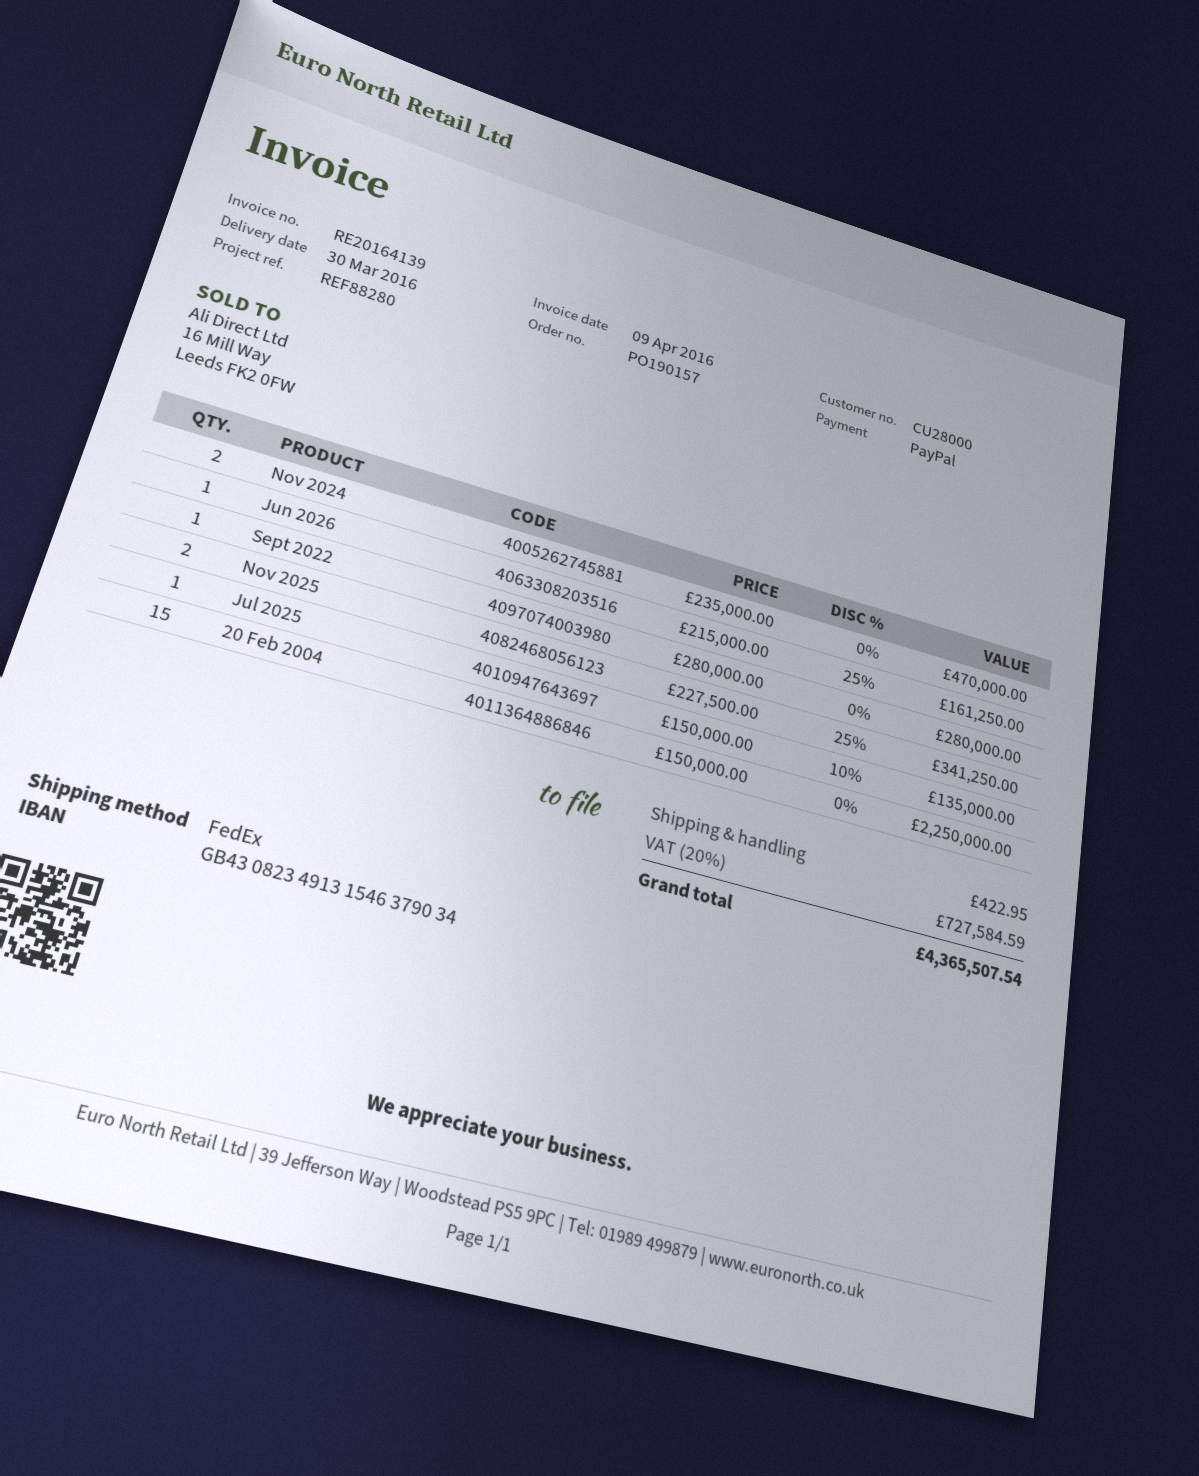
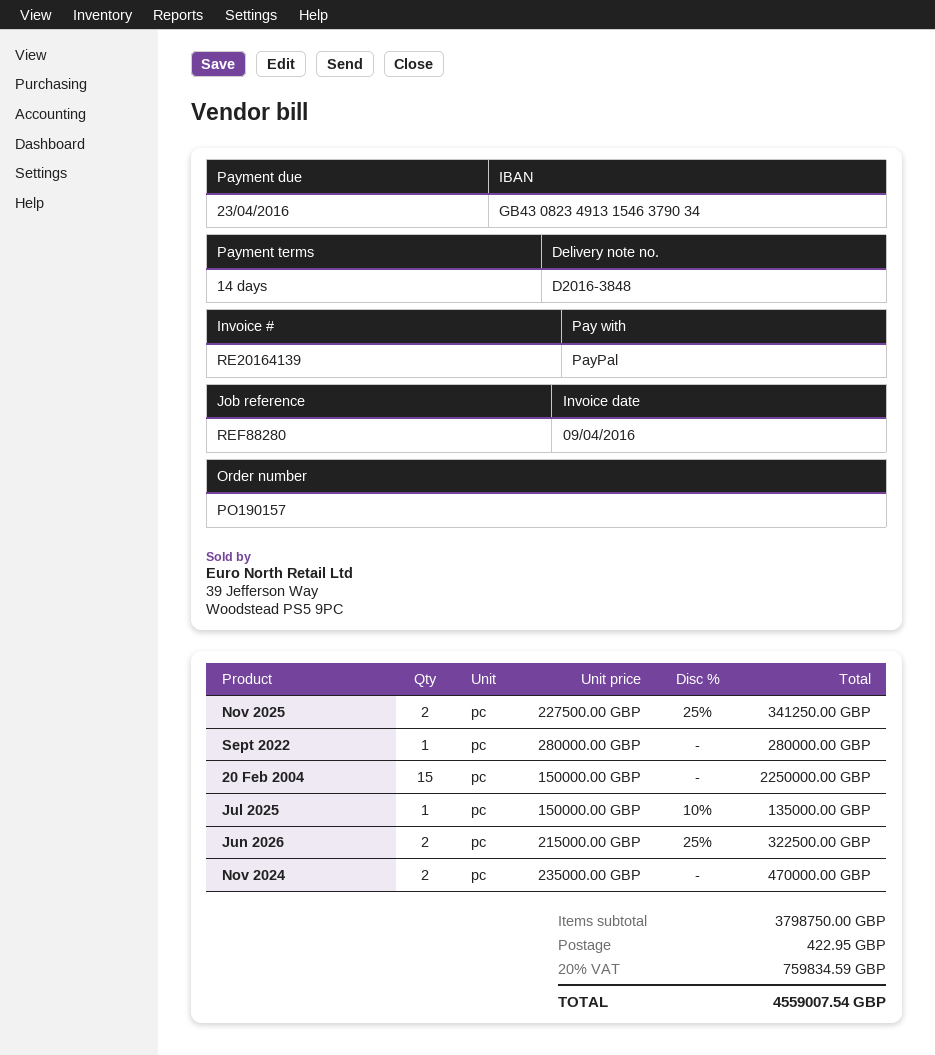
Jun 2026: 1 x 215000.00 - 25% = 161250.00 -> 2 x 215000.00 - 25% = 322500.00
tax: 20% = 727584.59 -> 20% = 759834.59
total: 4365507.54 -> 4559007.54

